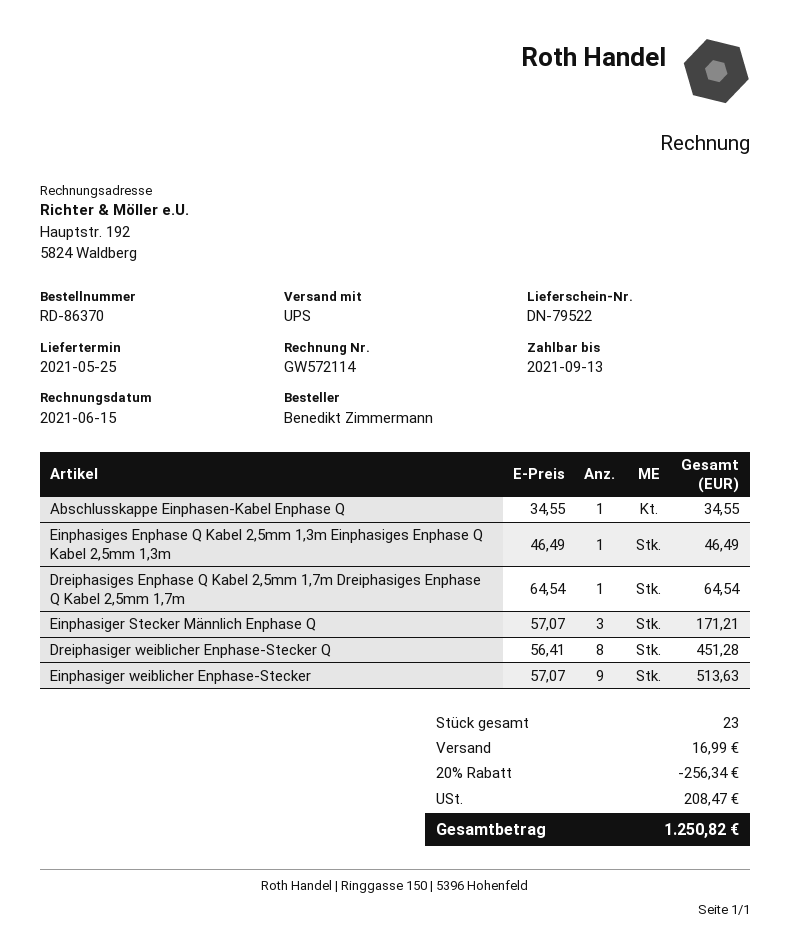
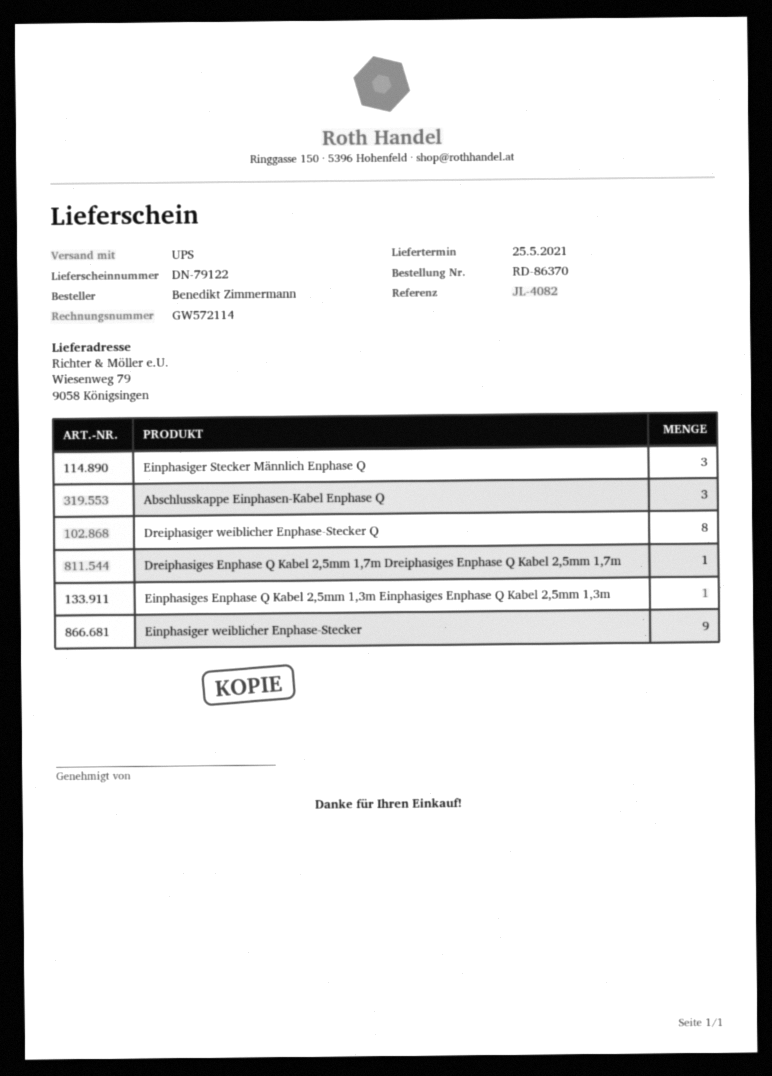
delivery note number: DN-79522 -> DN-79122
Abschlusskappe Einphasen-Kabel Enphase Q: 1 -> 3

